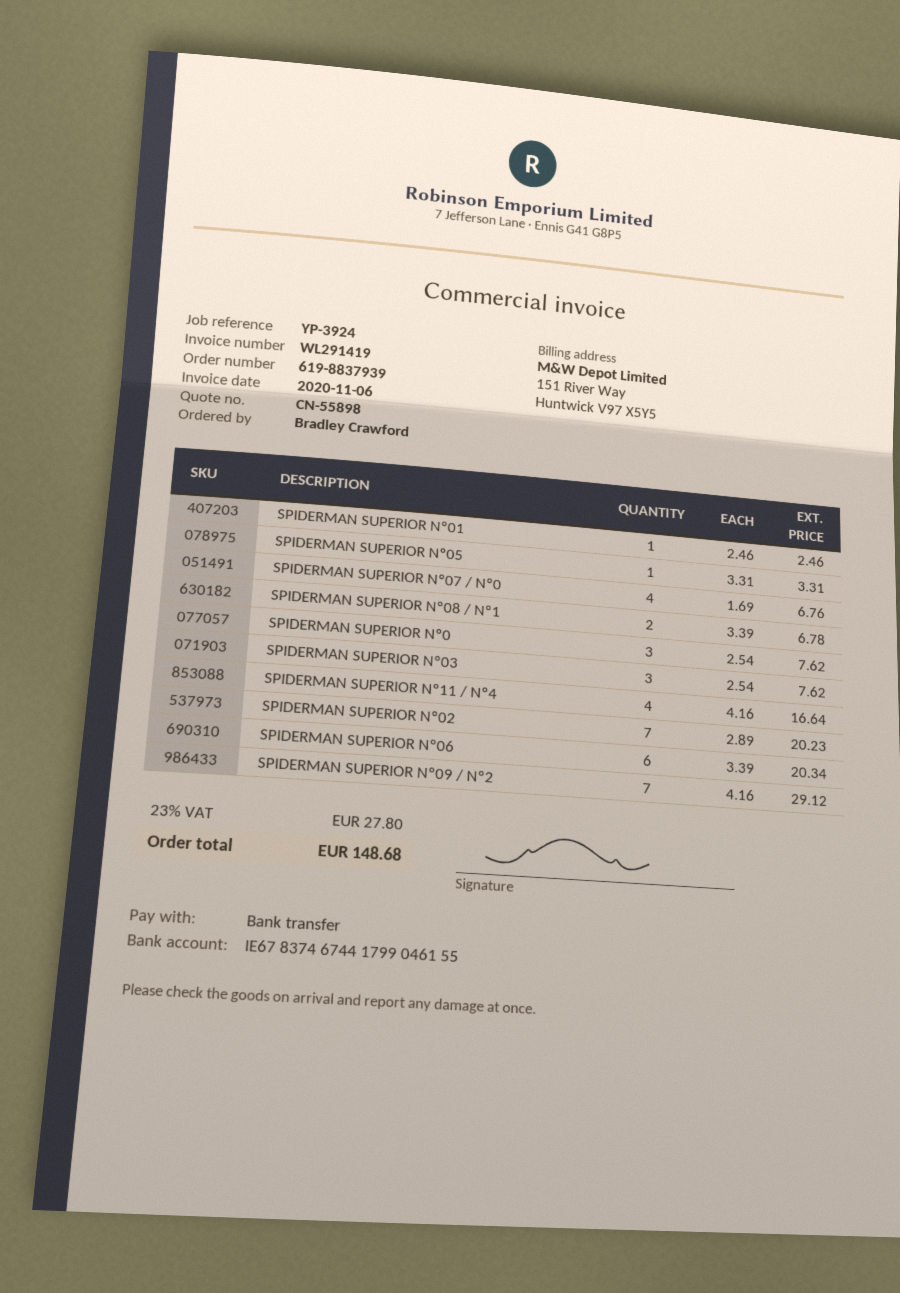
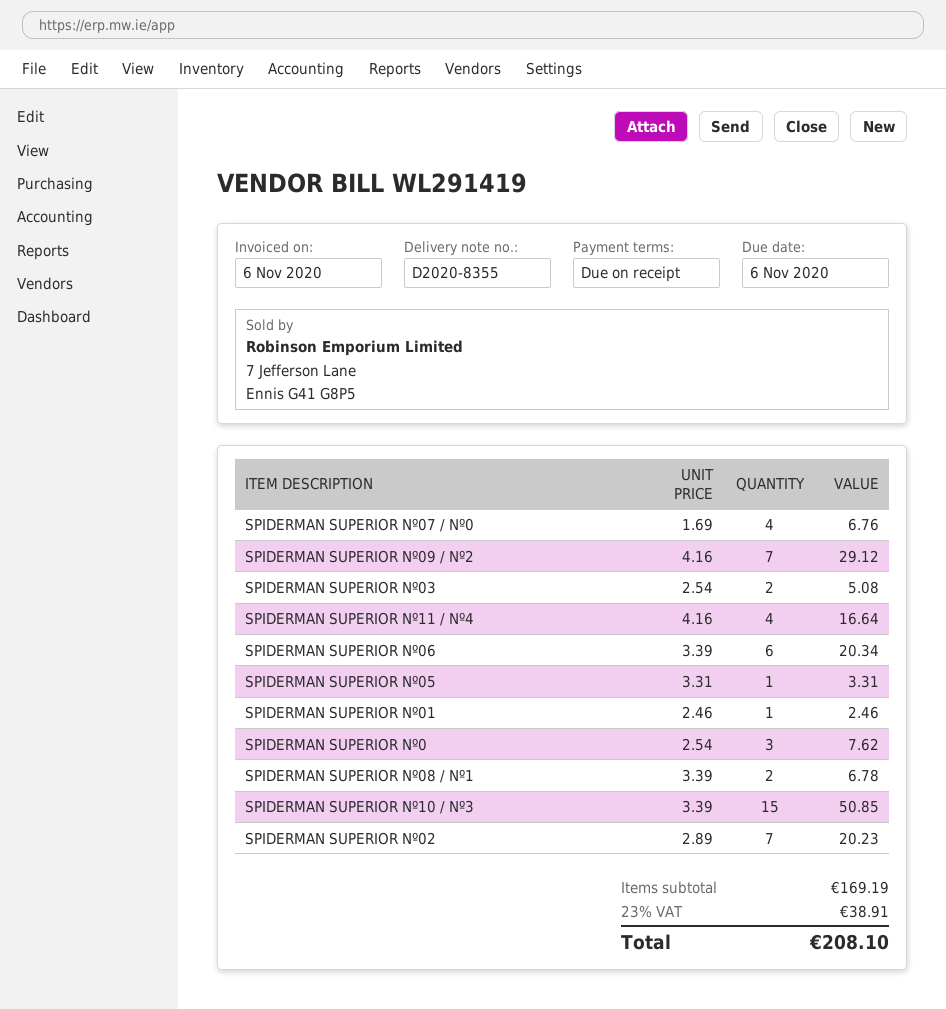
SPIDERMAN SUPERIOR Nº03: 3 x 2.54 = 7.62 -> 2 x 2.54 = 5.08
SPIDERMAN SUPERIOR Nº10 / Nº3: none -> 15 x 3.39 = 50.85
tax: 23% = 27.80 -> 23% = 38.91
total: 148.68 -> 208.10

